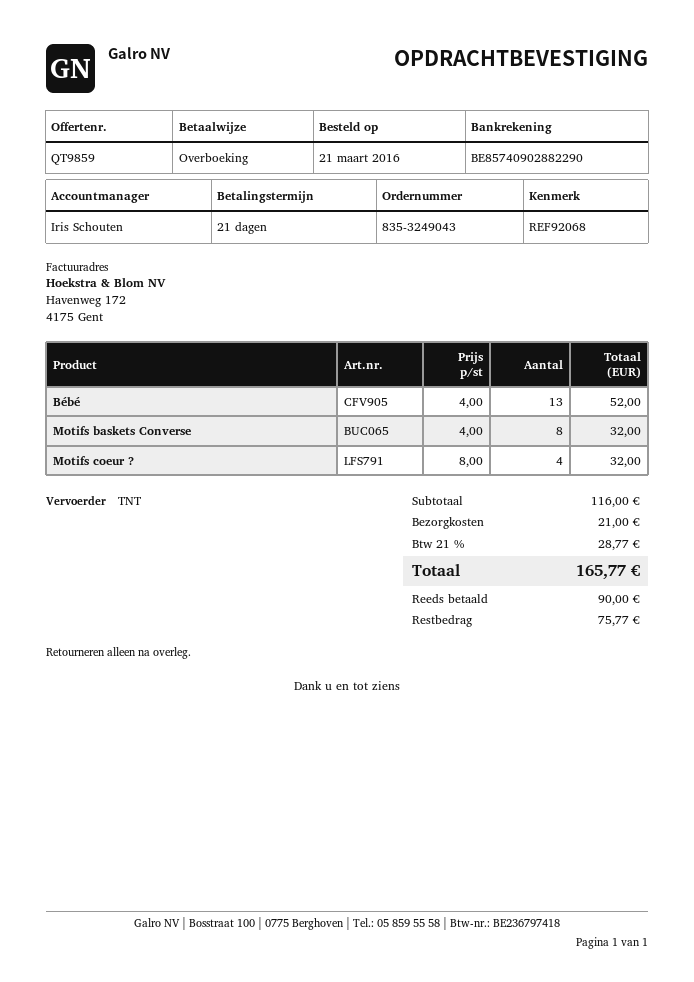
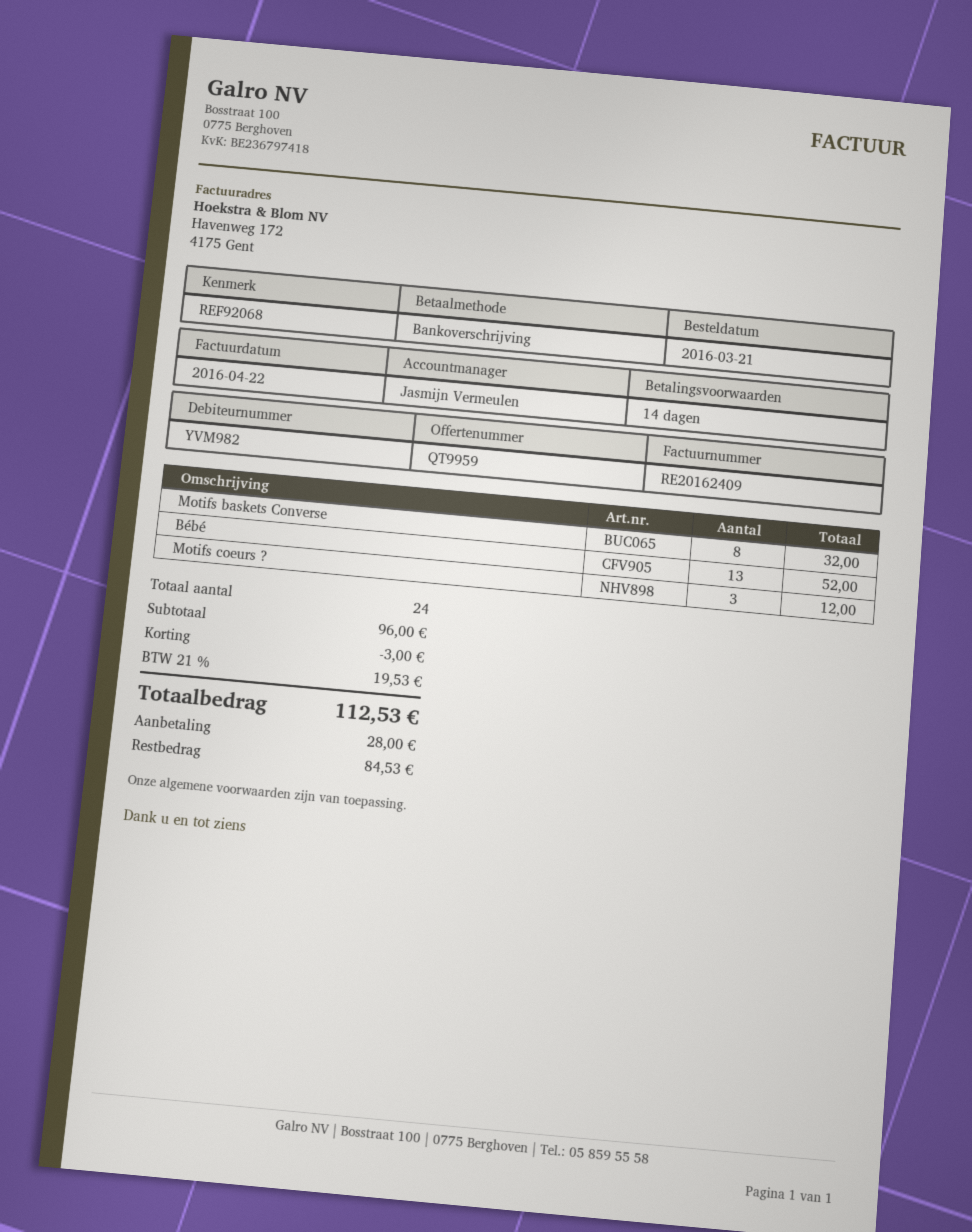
quote number: QT9859 -> QT9959
payment terms: 21 days -> 14 days
sales rep: Iris Schouten -> Jasmijn Vermeulen
Motifs coeur ?: 4 for 32.00 -> none
Motifs coeurs ?: none -> 3 for 12.00
subtotal: 116.00 -> 96.00
discount: none -> 3.00
shipping: 21.00 -> none
tax: 21% = 28.77 -> 21% = 19.53
total: 165.77 -> 112.53
deposit: 90.00 -> 28.00
balance: 75.77 -> 84.53

